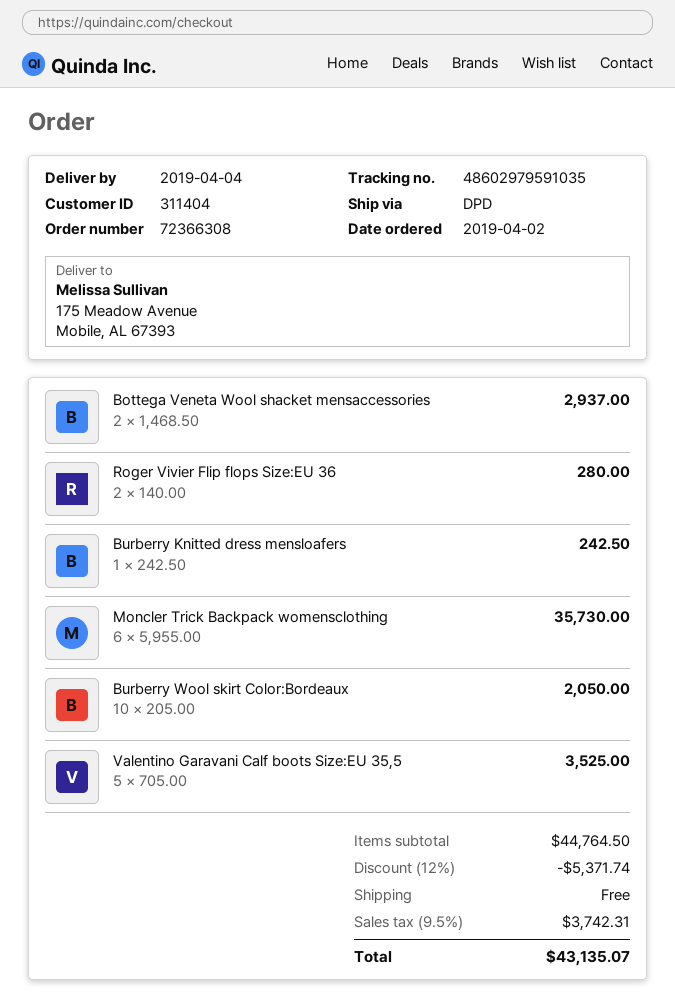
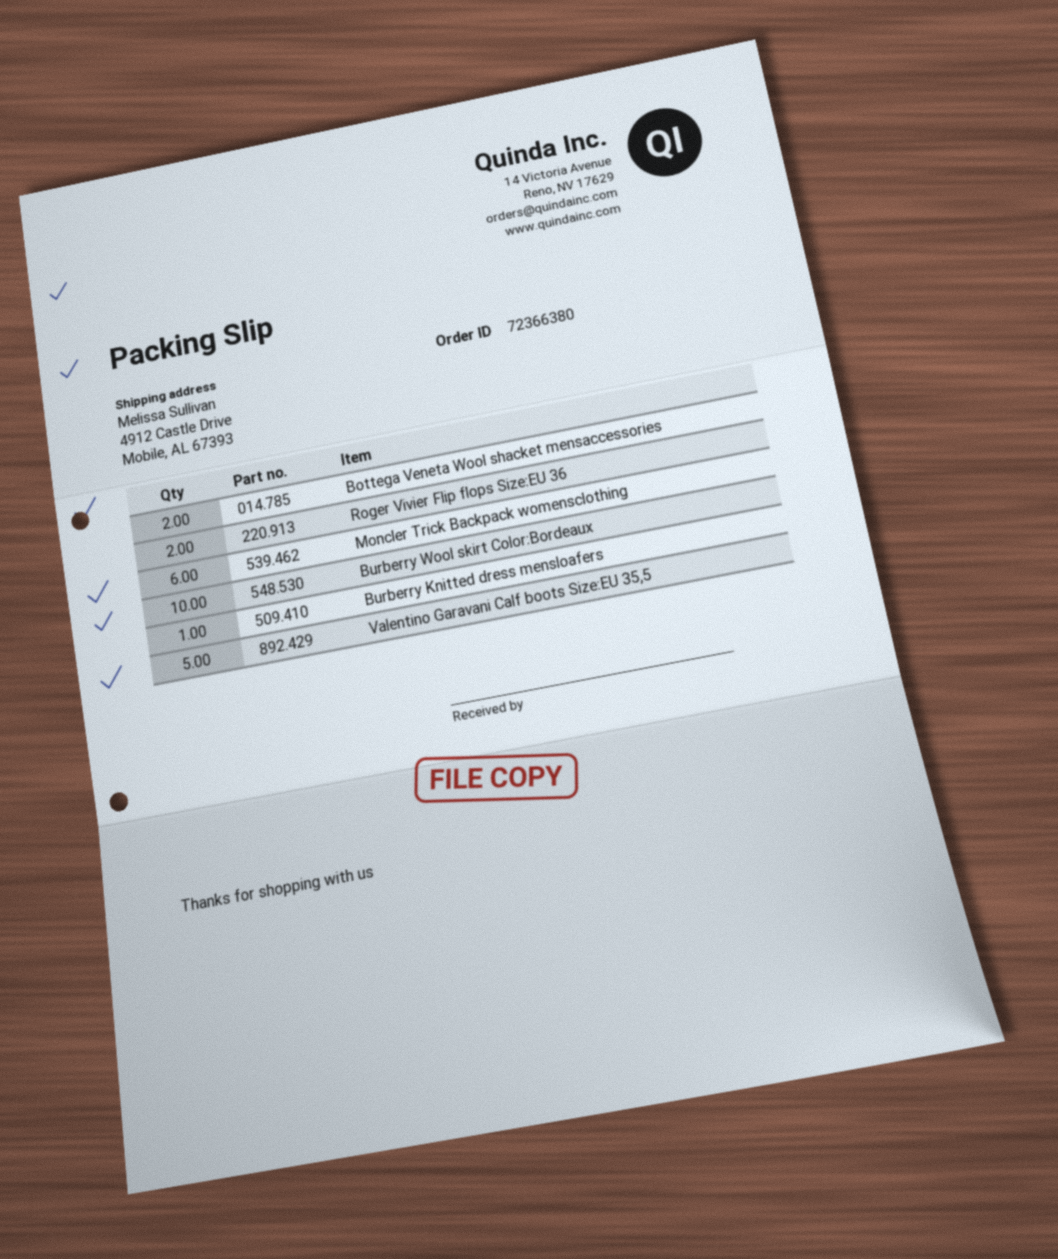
order number: 72366308 -> 72366380
ship to: 175 Meadow Avenue, Mobile, AL 67393 -> 4912 Castle Drive, Mobile, AL 67393

